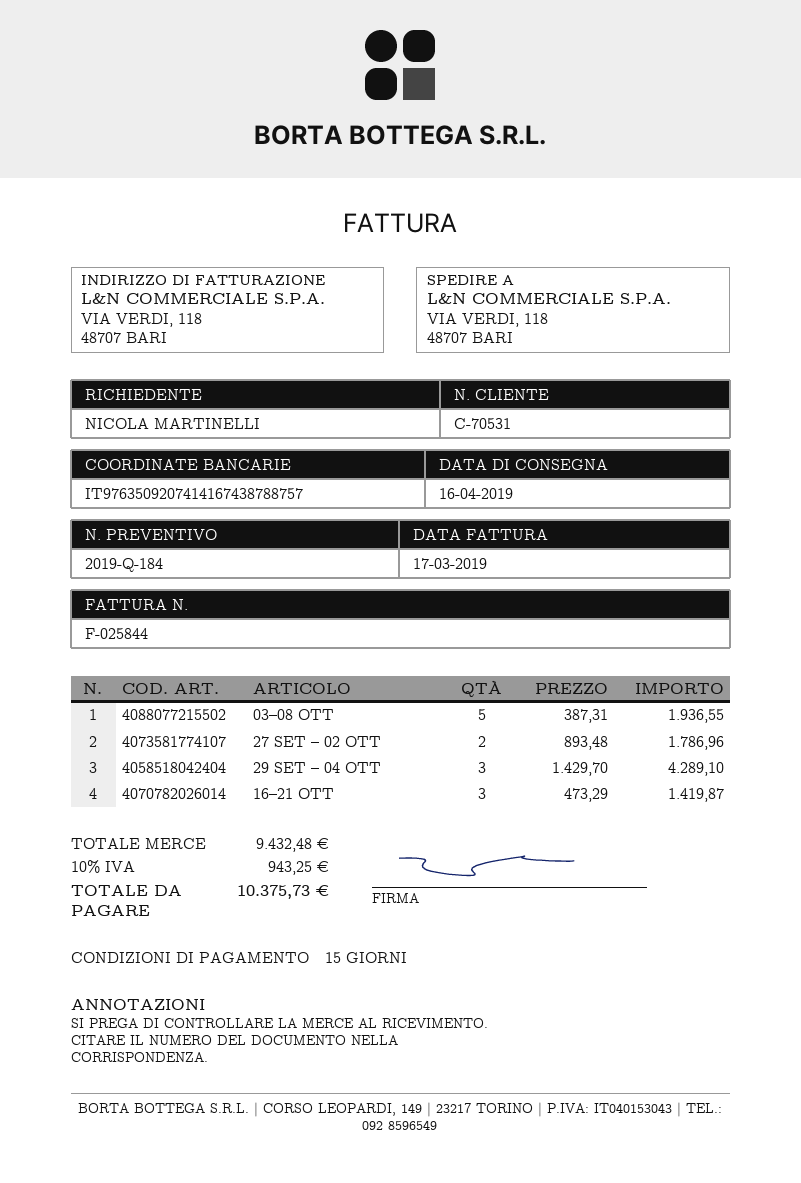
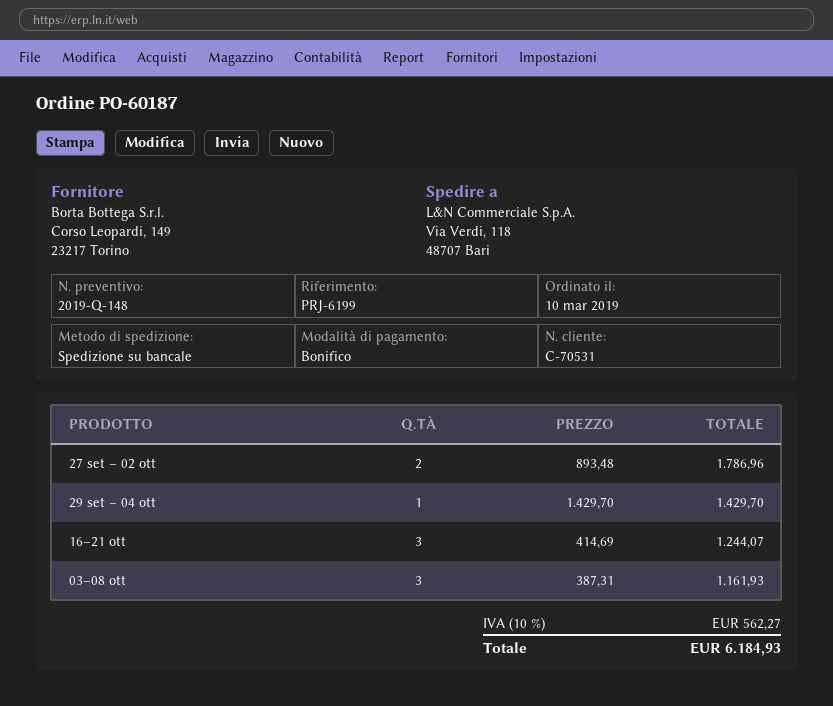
quote number: 2019-Q-184 -> 2019-Q-148
03–08 OTT: 5 x 387.31 = 1936.55 -> 3 x 387.31 = 1161.93
29 SET – 04 OTT: 3 x 1429.70 = 4289.10 -> 1 x 1429.70 = 1429.70
16–21 OTT: 3 x 473.29 = 1419.87 -> 3 x 414.69 = 1244.07
tax: 10% = 943.25 -> 10% = 562.27
total: 10375.73 -> 6184.93

